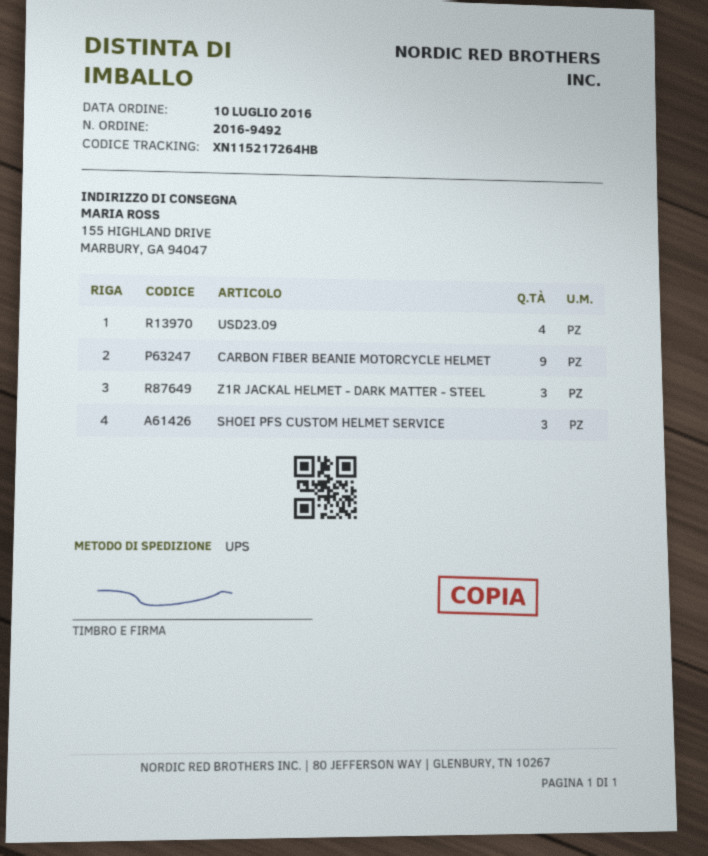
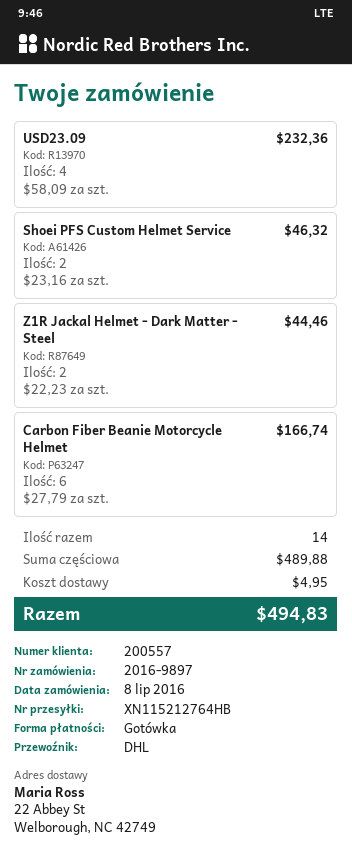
order number: 2016-9492 -> 2016-9897
order date: 2016-07-10 -> 2016-07-08
shipping method: UPS -> DHL
tracking number: XN115217264HB -> XN115212764HB
ship to: 155 HIGHLAND DRIVE, MARBURY, GA 94047 -> 22 Abbey St, Welborough, NC 42749
CARBON FIBER BEANIE MOTORCYCLE HELMET: 9 -> 6
Z1R JACKAL HELMET - DARK MATTER - STEEL: 3 -> 2
SHOEI PFS CUSTOM HELMET SERVICE: 3 -> 2

